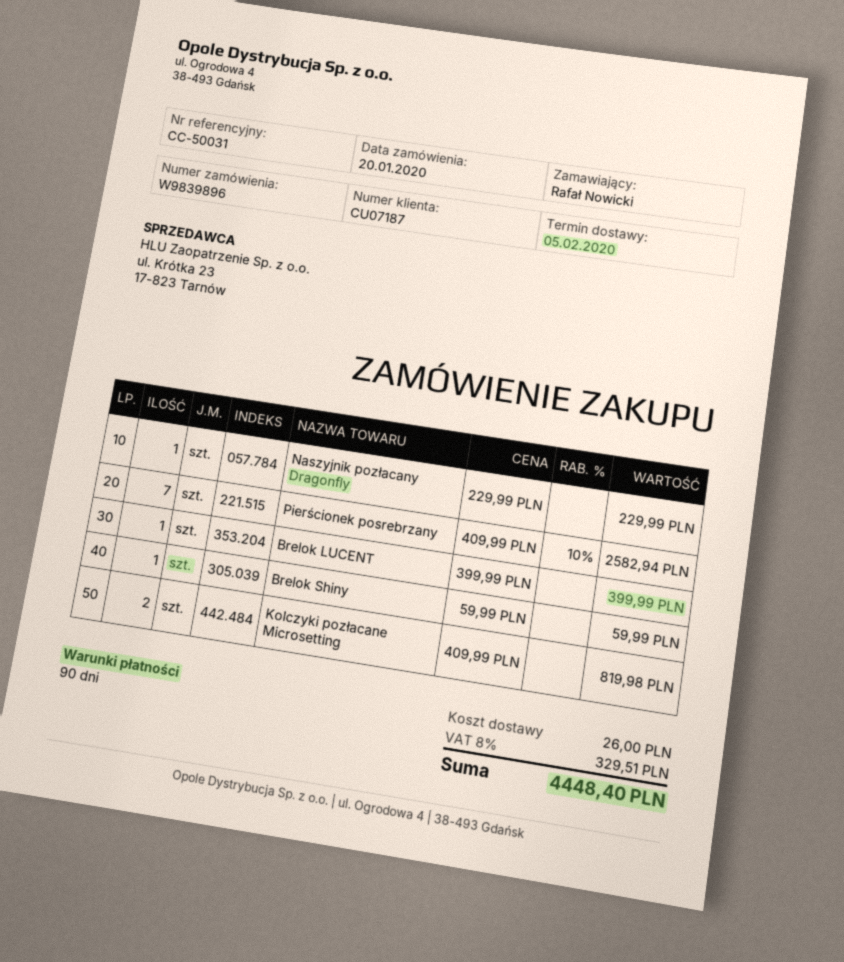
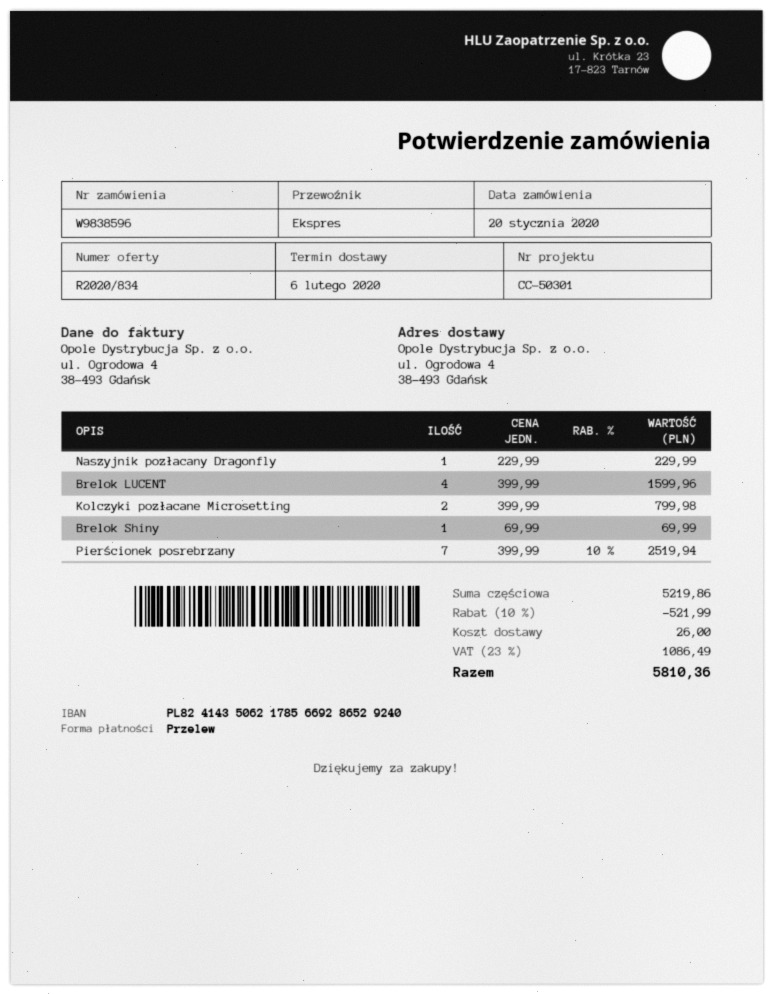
order number: W9839896 -> W9838596
delivery date: 2020-02-05 -> 2020-02-06
reference: CC-50031 -> CC-50301
Pierścionek posrebrzany: 7 x 409.99 - 10% = 2582.94 -> 7 x 399.99 - 10% = 2519.94
Brelok LUCENT: 1 x 399.99 = 399.99 -> 4 x 399.99 = 1599.96
Brelok Shiny: 1 x 59.99 = 59.99 -> 1 x 69.99 = 69.99
Kolczyki pozłacane Microsetting: 2 x 409.99 = 819.98 -> 2 x 399.99 = 799.98
discount: none -> 10% = 521.99
tax: 8% = 329.51 -> 23% = 1086.49
total: 4448.40 -> 5810.36

